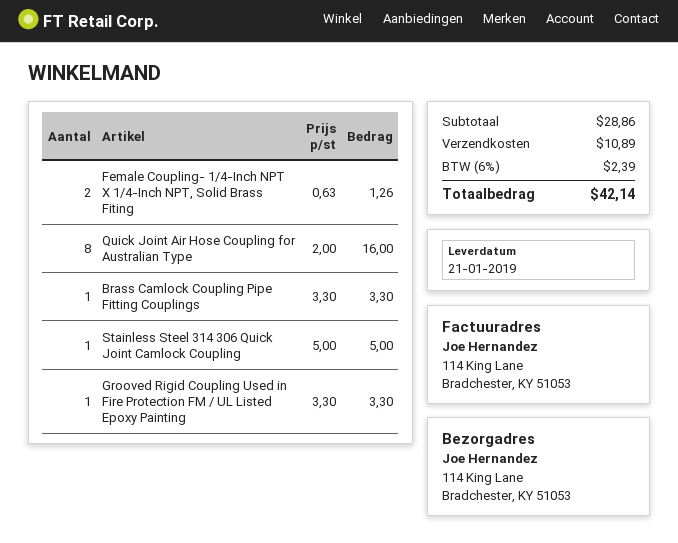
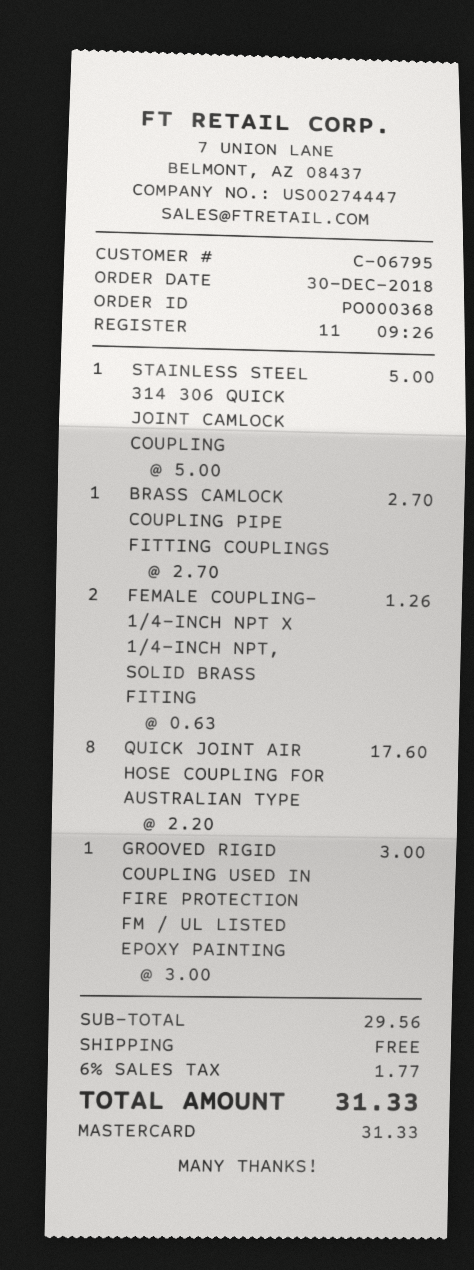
Quick Joint Air Hose Coupling for Australian Type: 8 x 2.00 = 16.00 -> 8 x 2.20 = 17.60
Brass Camlock Coupling Pipe Fitting Couplings: 1 x 3.30 = 3.30 -> 1 x 2.70 = 2.70
Grooved Rigid Coupling Used in Fire Protection FM / UL Listed Epoxy Painting: 1 x 3.30 = 3.30 -> 1 x 3.00 = 3.00
subtotal: 28.86 -> 29.56
shipping: 10.89 -> 0.00
tax: 6% = 2.39 -> 6% = 1.77
total: 42.14 -> 31.33

